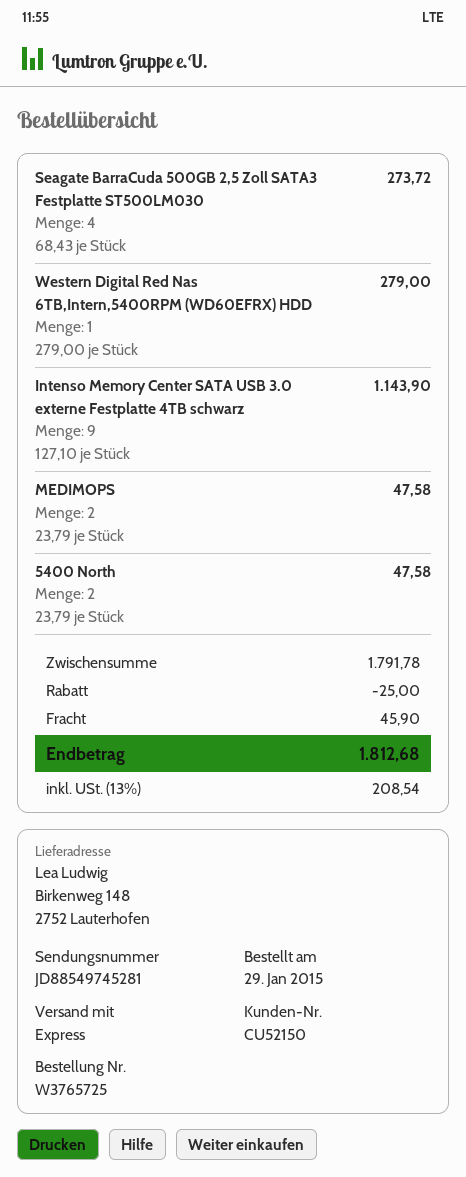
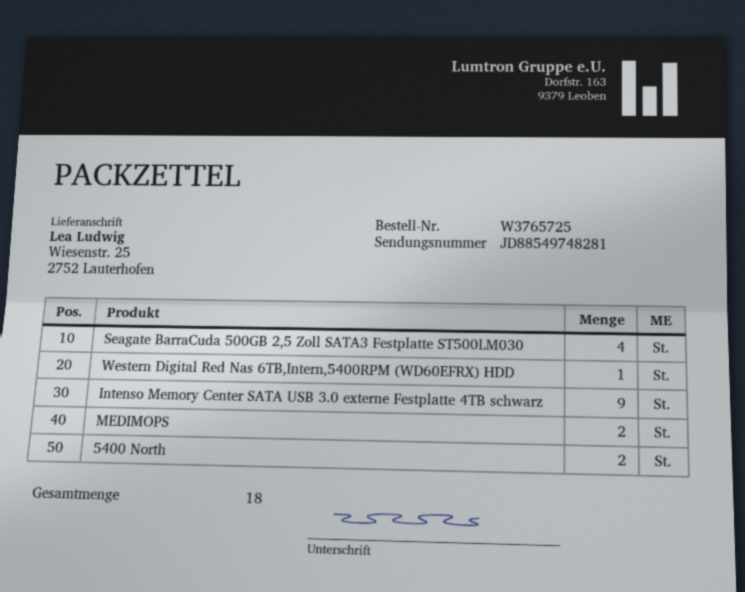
tracking number: JD88549745281 -> JD88549748281
ship to: Birkenweg 148, 2752 Lauterhofen -> Wiesenstr. 25, 2752 Lauterhofen

